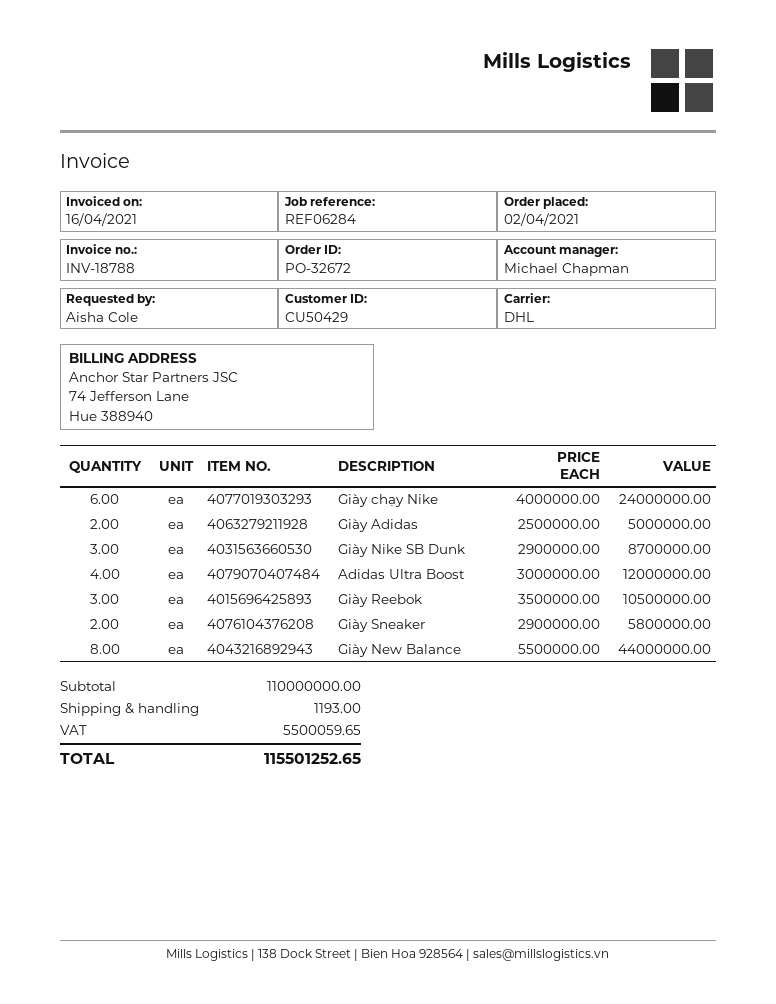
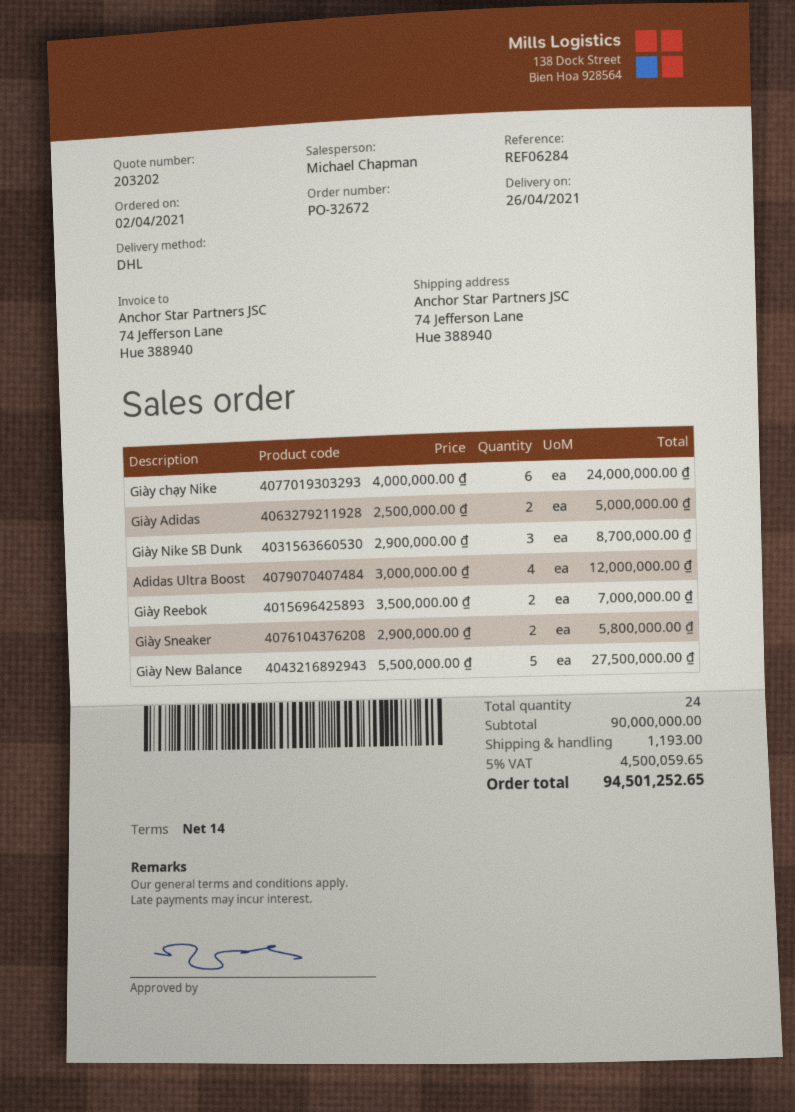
Giày Reebok: 3 x 3500000.00 = 10500000.00 -> 2 x 3500000.00 = 7000000.00
Giày New Balance: 8 x 5500000.00 = 44000000.00 -> 5 x 5500000.00 = 27500000.00
subtotal: 110000000.00 -> 90000000.00
tax: 5500059.65 -> 4500059.65
total: 115501252.65 -> 94501252.65

